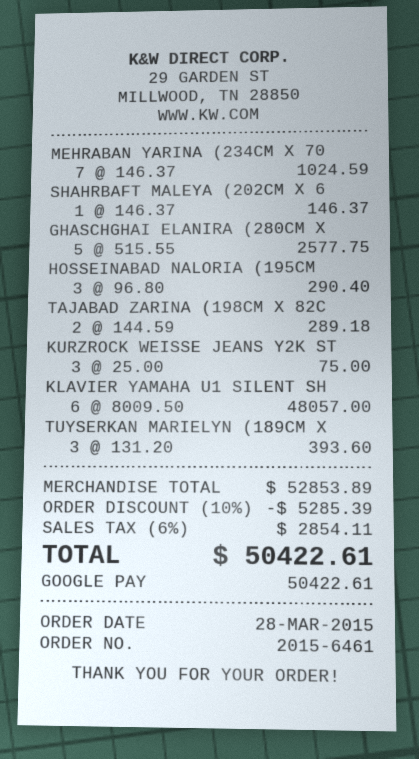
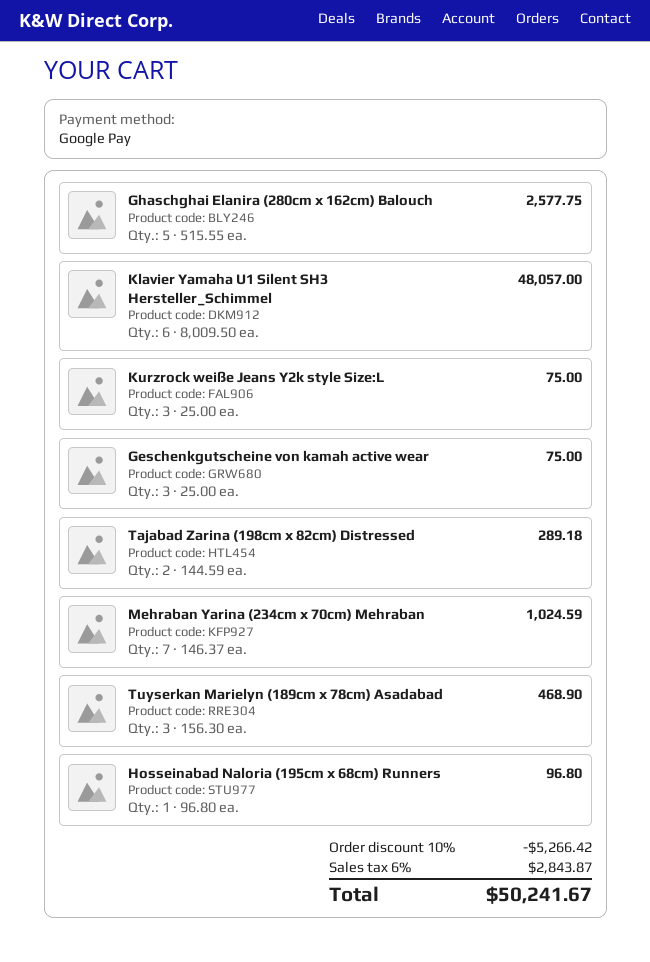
SHAHRBAFT MALEYA (202CM X 6: 1 x 146.37 = 146.37 -> none
HOSSEINABAD NALORIA (195CM: 3 x 96.80 = 290.40 -> 1 x 96.80 = 96.80
TUYSERKAN MARIELYN (189CM X: 3 x 131.20 = 393.60 -> 3 x 156.30 = 468.90
Geschenkgutscheine von kamah active wear: none -> 3 x 25.00 = 75.00
discount: 10% = 5285.39 -> 10% = 5266.42
tax: 6% = 2854.11 -> 6% = 2843.87
total: 50422.61 -> 50241.67

